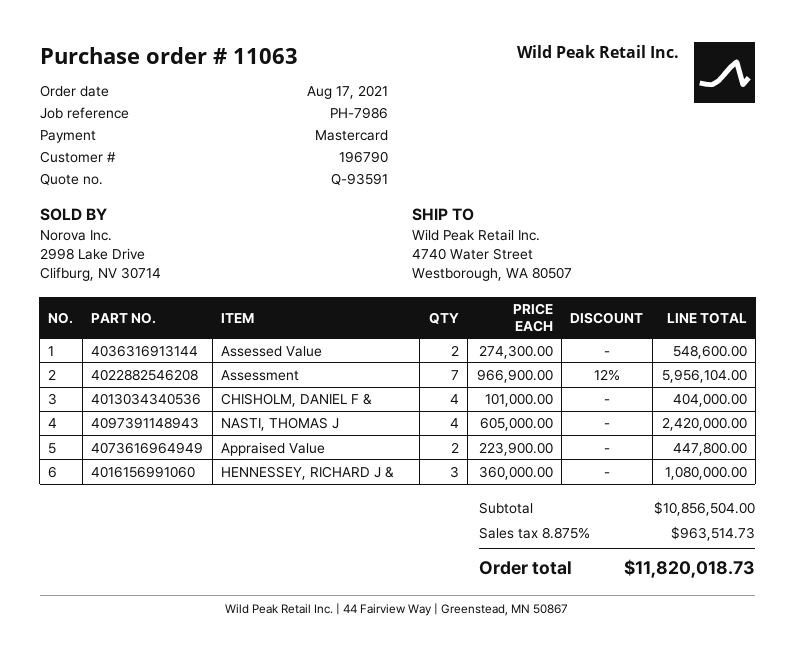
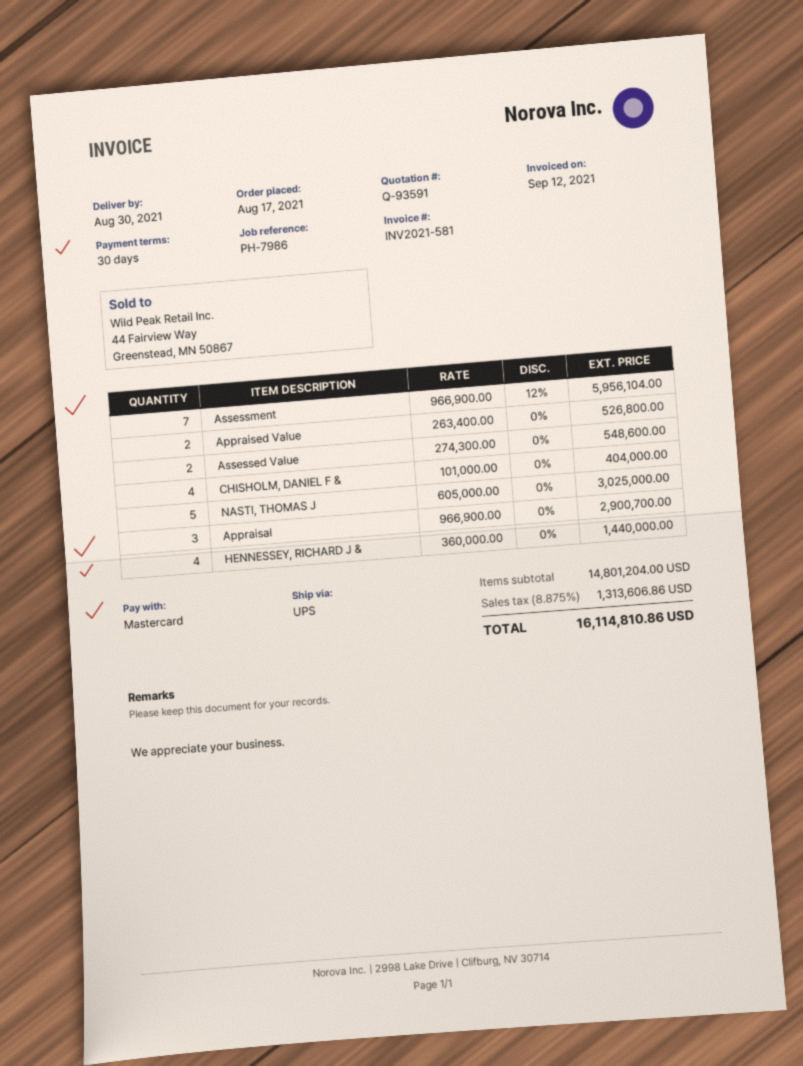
NASTI, THOMAS J: 4 x 605000.00 = 2420000.00 -> 5 x 605000.00 = 3025000.00
Appraised Value: 2 x 223900.00 = 447800.00 -> 2 x 263400.00 = 526800.00
HENNESSEY, RICHARD J &: 3 x 360000.00 = 1080000.00 -> 4 x 360000.00 = 1440000.00
Appraisal: none -> 3 x 966900.00 = 2900700.00
subtotal: 10856504.00 -> 14801204.00
tax: 8.875% = 963514.73 -> 8.875% = 1313606.86
total: 11820018.73 -> 16114810.86

